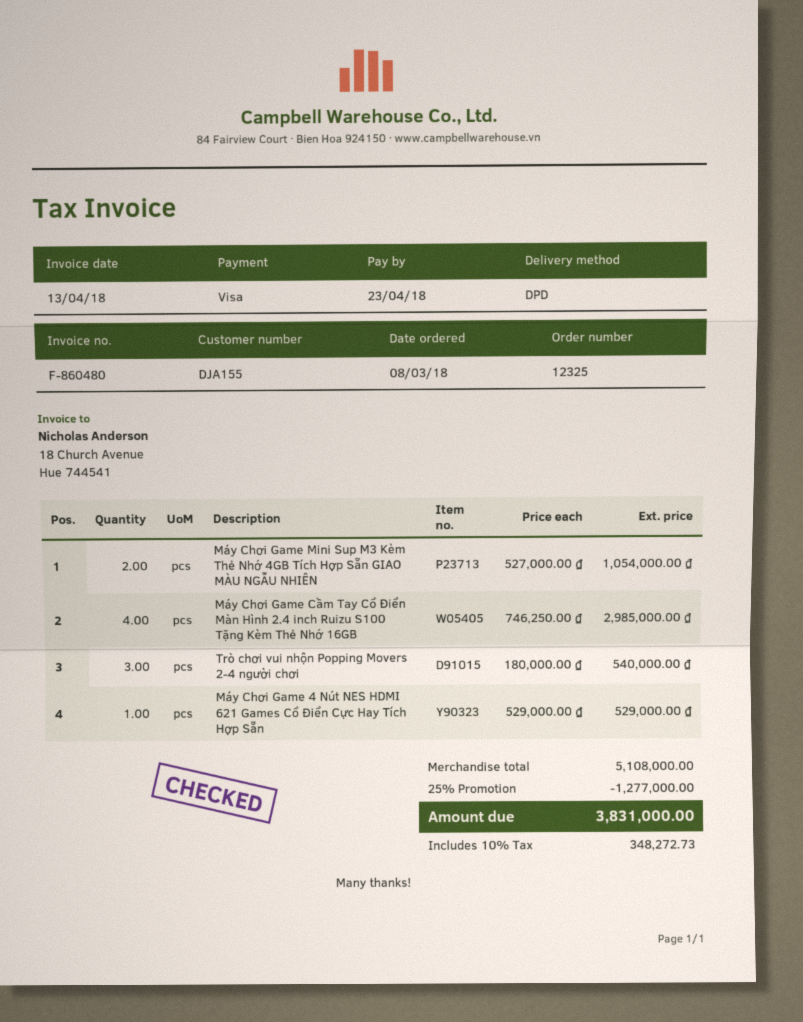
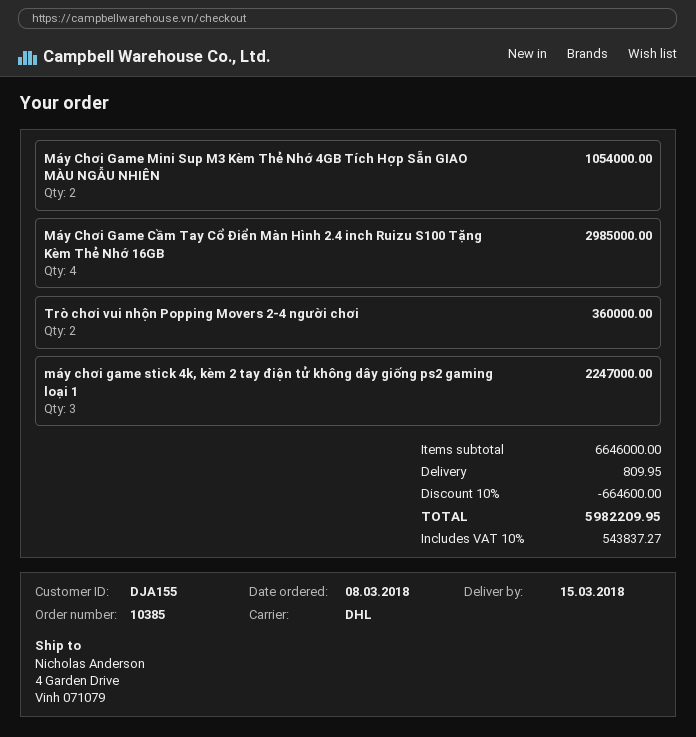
order number: 12325 -> 10385
shipping method: DPD -> DHL
Trò chơi vui nhộn Popping Movers 2-4 người chơi: 3 for 540000.00 -> 2 for 360000.00
Máy Chơi Game 4 Nút NES HDMI 621 Games Cổ Điển Cực Hay Tích Hợp Sẵn: 1 for 529000.00 -> none
máy chơi game stick 4k, kèm 2 tay điện tử không dây giống ps2 gaming loại 1: none -> 3 for 2247000.00
subtotal: 5108000.00 -> 6646000.00
discount: 25% = 1277000.00 -> 10% = 664600.00
shipping: none -> 809.95
tax: 10% = 348272.73 -> 10% = 543837.27
total: 3831000.00 -> 5982209.95

